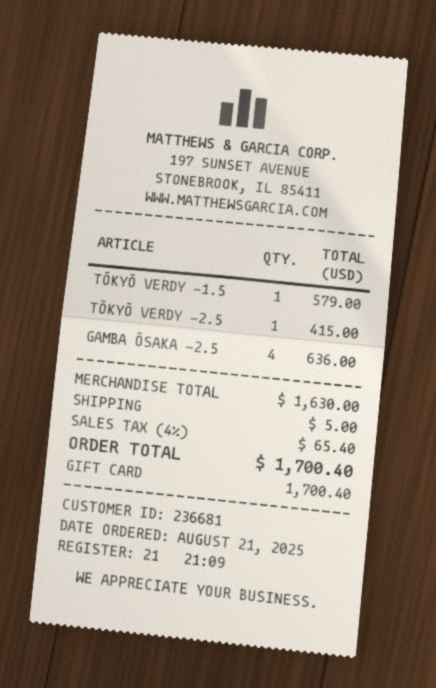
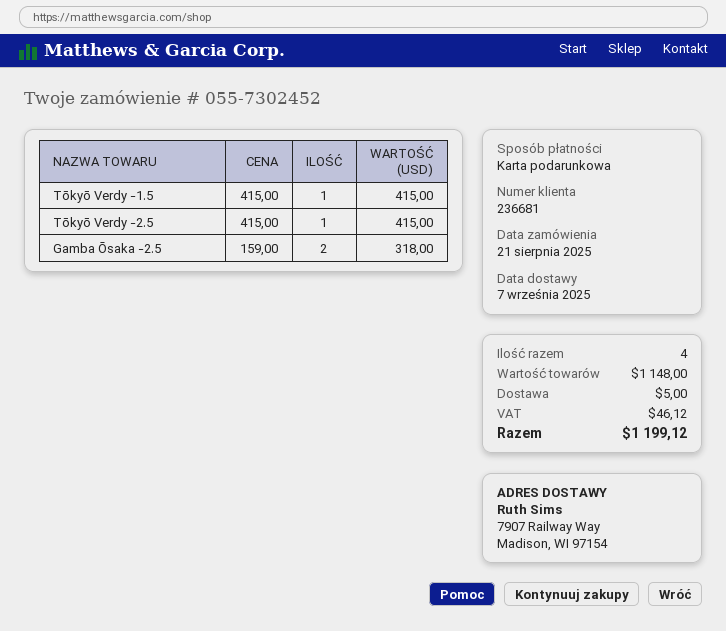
TŌKYŌ VERDY -1.5: 1 for 579.00 -> 1 for 415.00
GAMBA ŌSAKA -2.5: 4 for 636.00 -> 2 for 318.00
subtotal: 1630.00 -> 1148.00
tax: 65.40 -> 46.12
total: 1700.40 -> 1199.12

